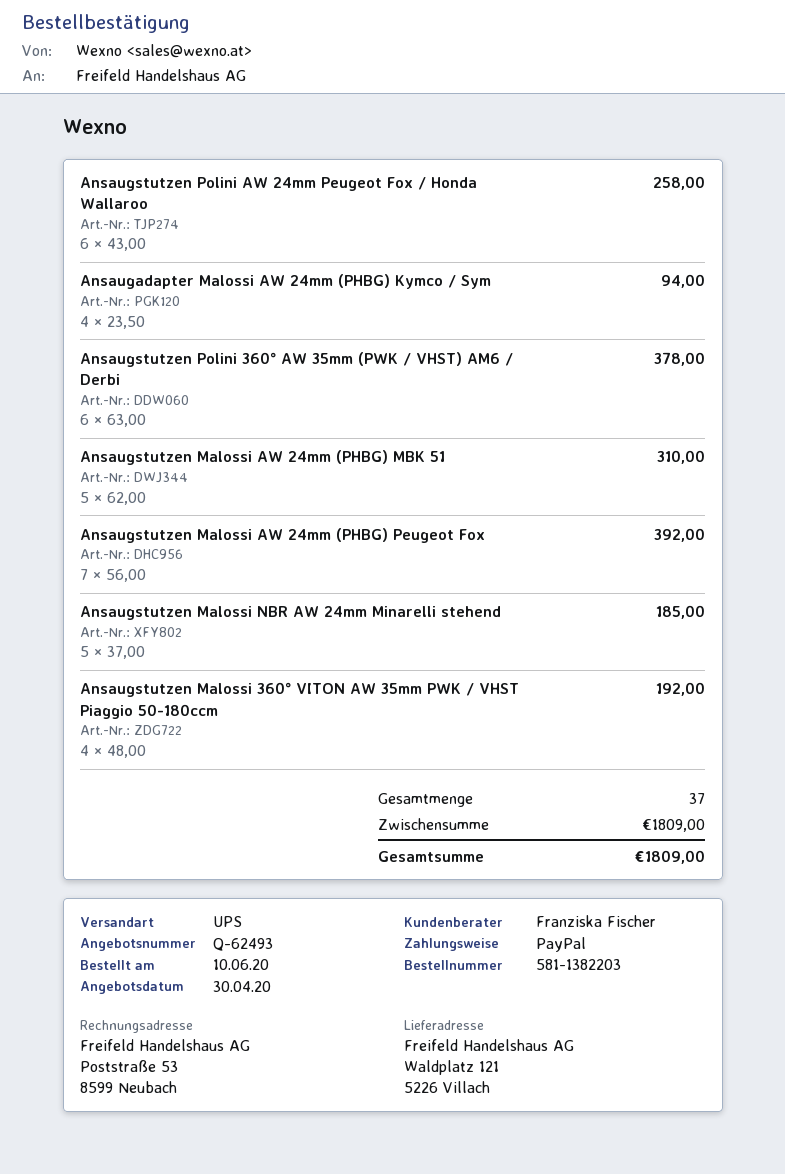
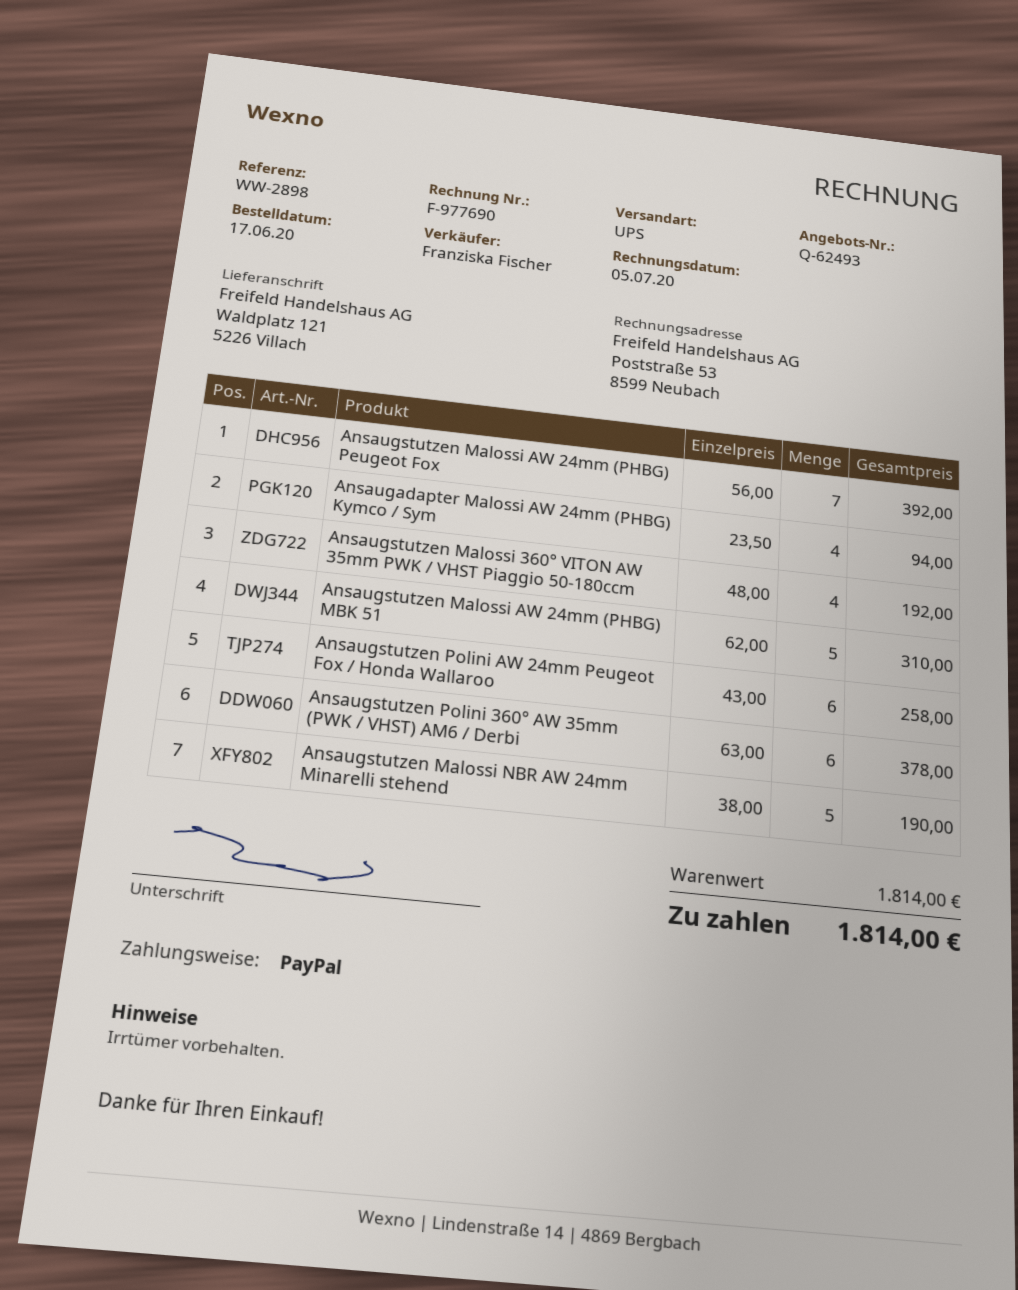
order date: 2020-06-10 -> 2020-06-17
Ansaugstutzen Malossi NBR AW 24mm Minarelli stehend: 5 x 37.00 = 185.00 -> 5 x 38.00 = 190.00
subtotal: 1809.00 -> 1814.00
total: 1809.00 -> 1814.00

